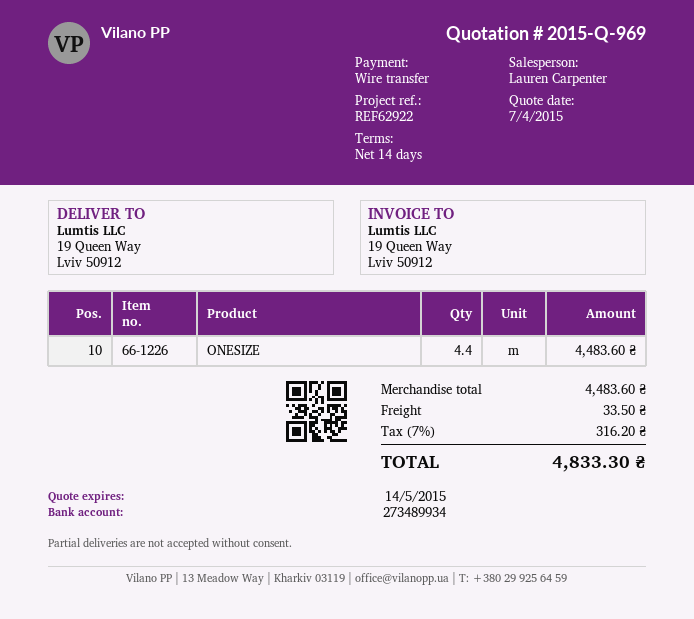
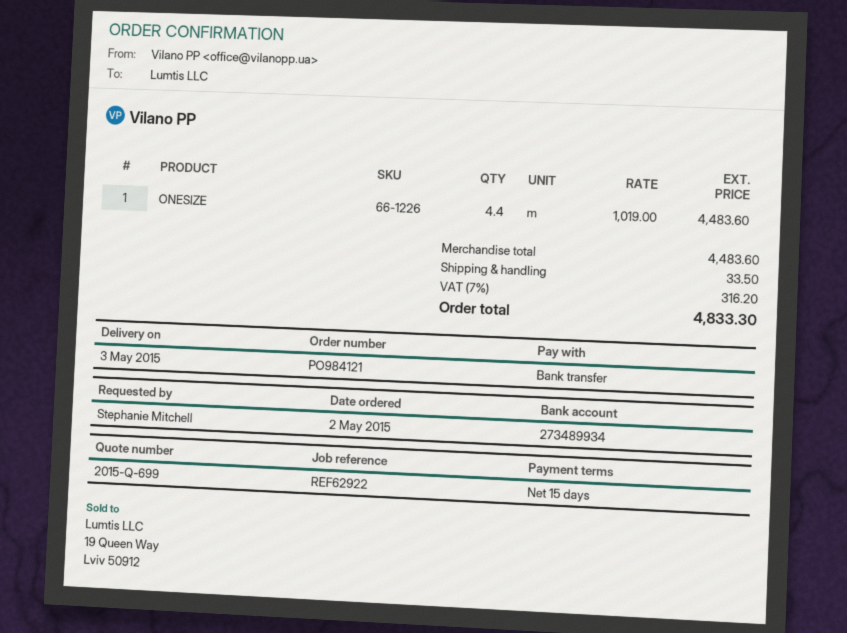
quote number: 2015-Q-969 -> 2015-Q-699
payment terms: 14 days -> 15 days

